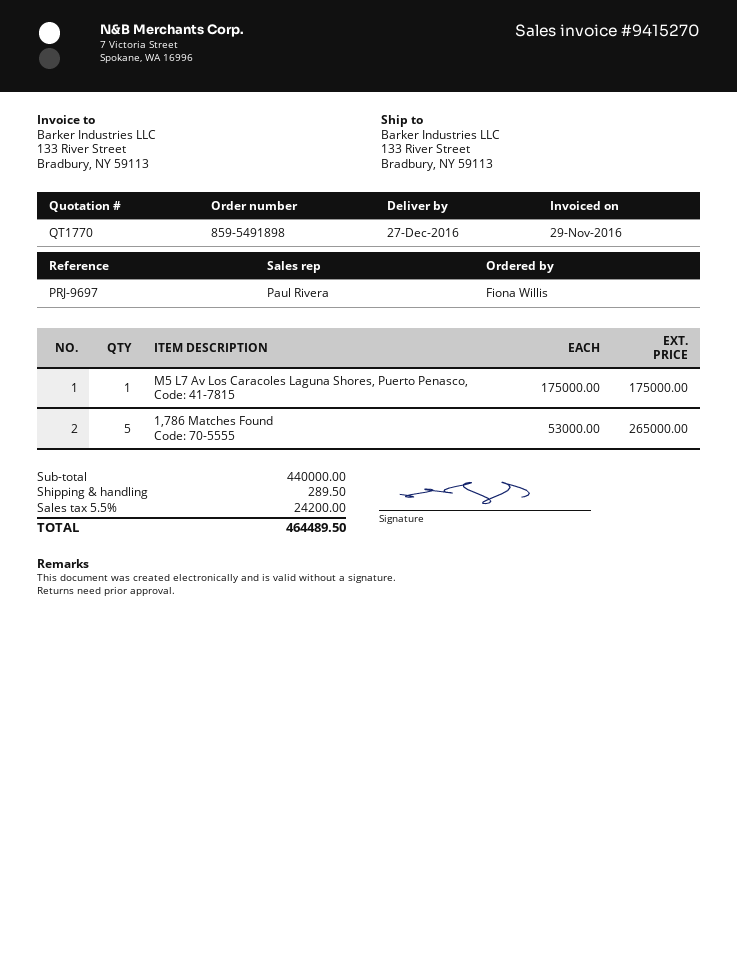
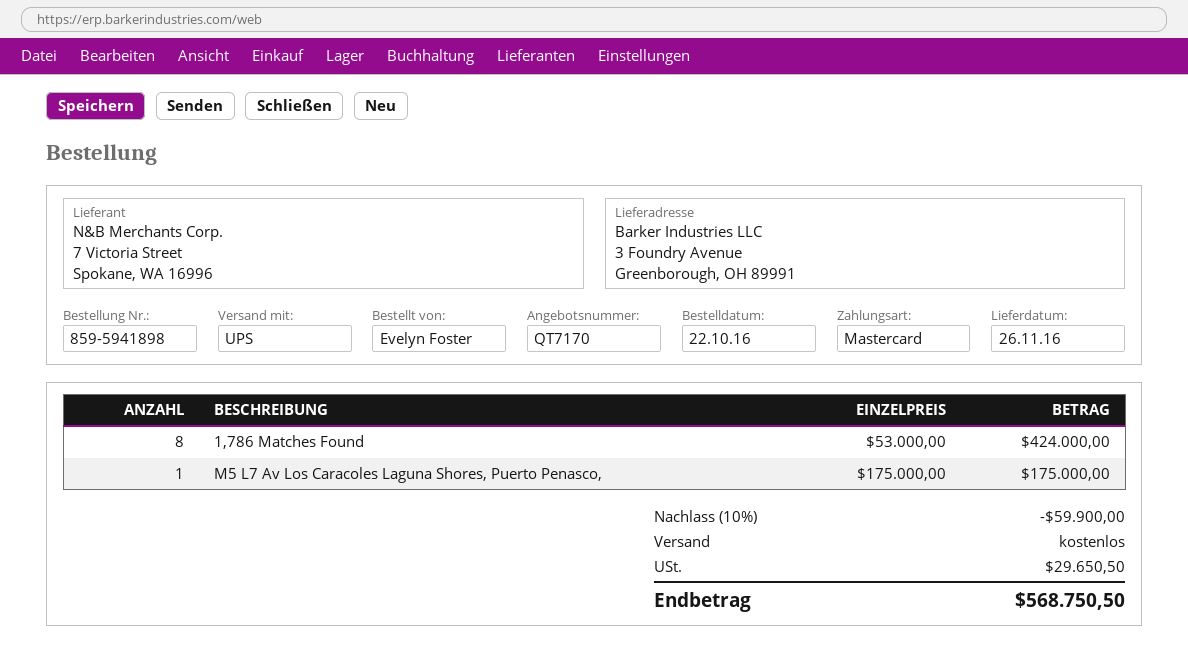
quote number: QT1770 -> QT7170
order number: 859-5491898 -> 859-5941898
delivery date: 2016-12-27 -> 2016-11-26
ordered by: Fiona Willis -> Evelyn Foster
ship to: 133 River Street, Bradbury, NY 59113 -> 3 Foundry Avenue, Greenborough, OH 89991
1,786 Matches Found: 5 x 53000.00 = 265000.00 -> 8 x 53000.00 = 424000.00
discount: none -> 10% = 59900.00
shipping: 289.50 -> 0.00
tax: 24200.00 -> 29650.50
total: 464489.50 -> 568750.50

